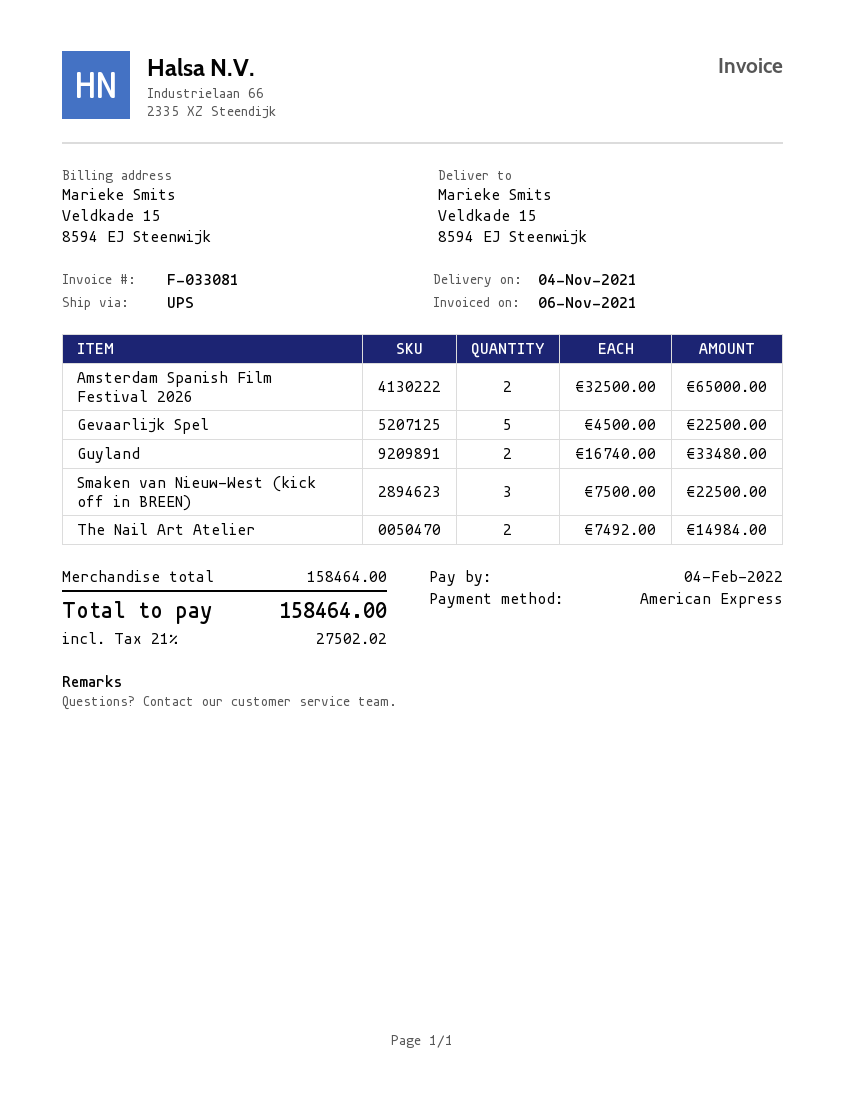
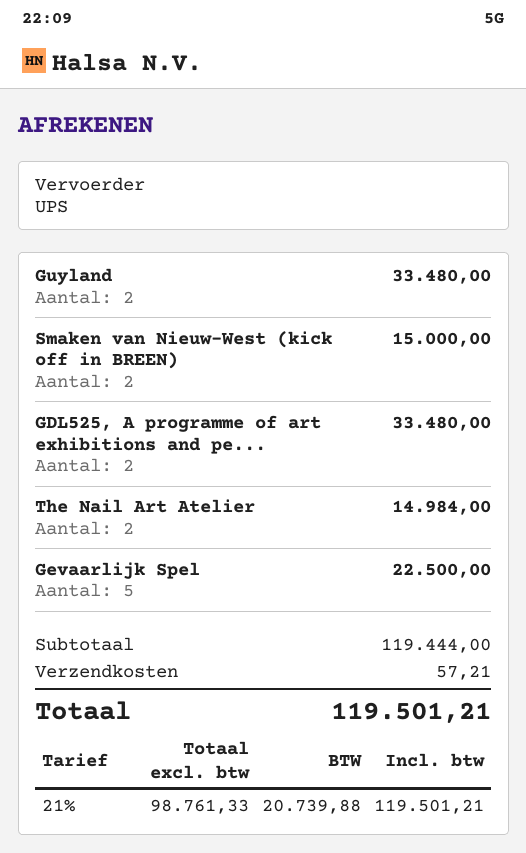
Amsterdam Spanish Film Festival 2026: 2 for 65000.00 -> none
Smaken van Nieuw-West (kick off in BREEN): 3 for 22500.00 -> 2 for 15000.00
GDL525, A programme of art exhibitions and pe...: none -> 2 for 33480.00
subtotal: 158464.00 -> 119444.00
shipping: none -> 57.21
tax: 21% = 27502.02 -> 21% = 20739.88
total: 158464.00 -> 119501.21

